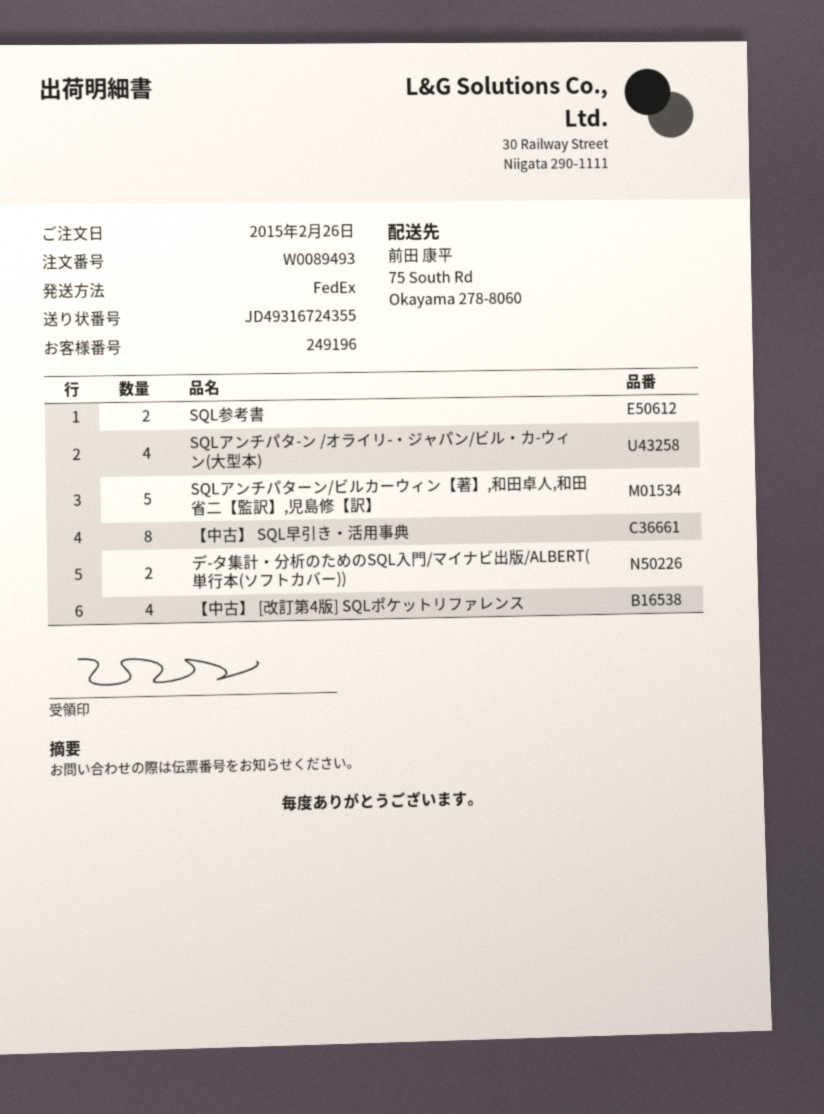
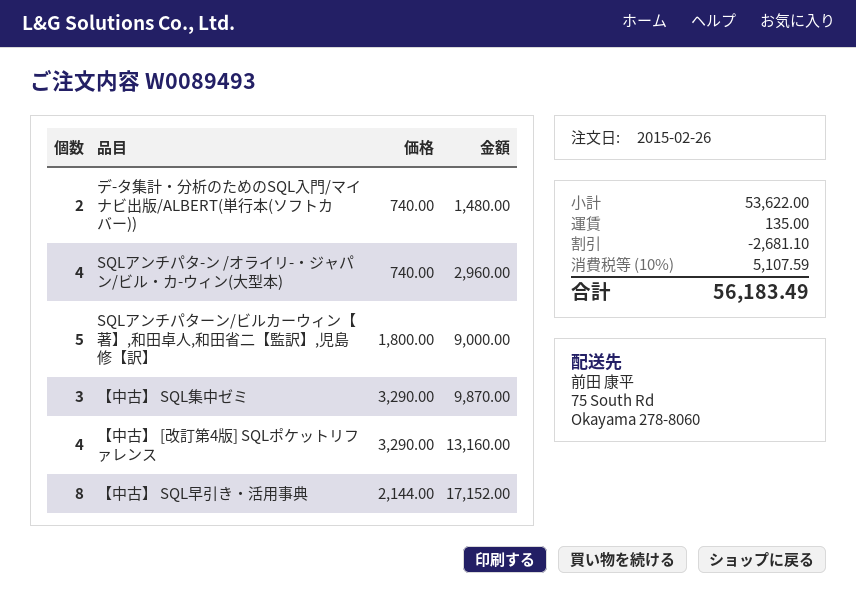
SQL参考書: 2 -> none
【中古】 SQL集中ゼミ: none -> 3

